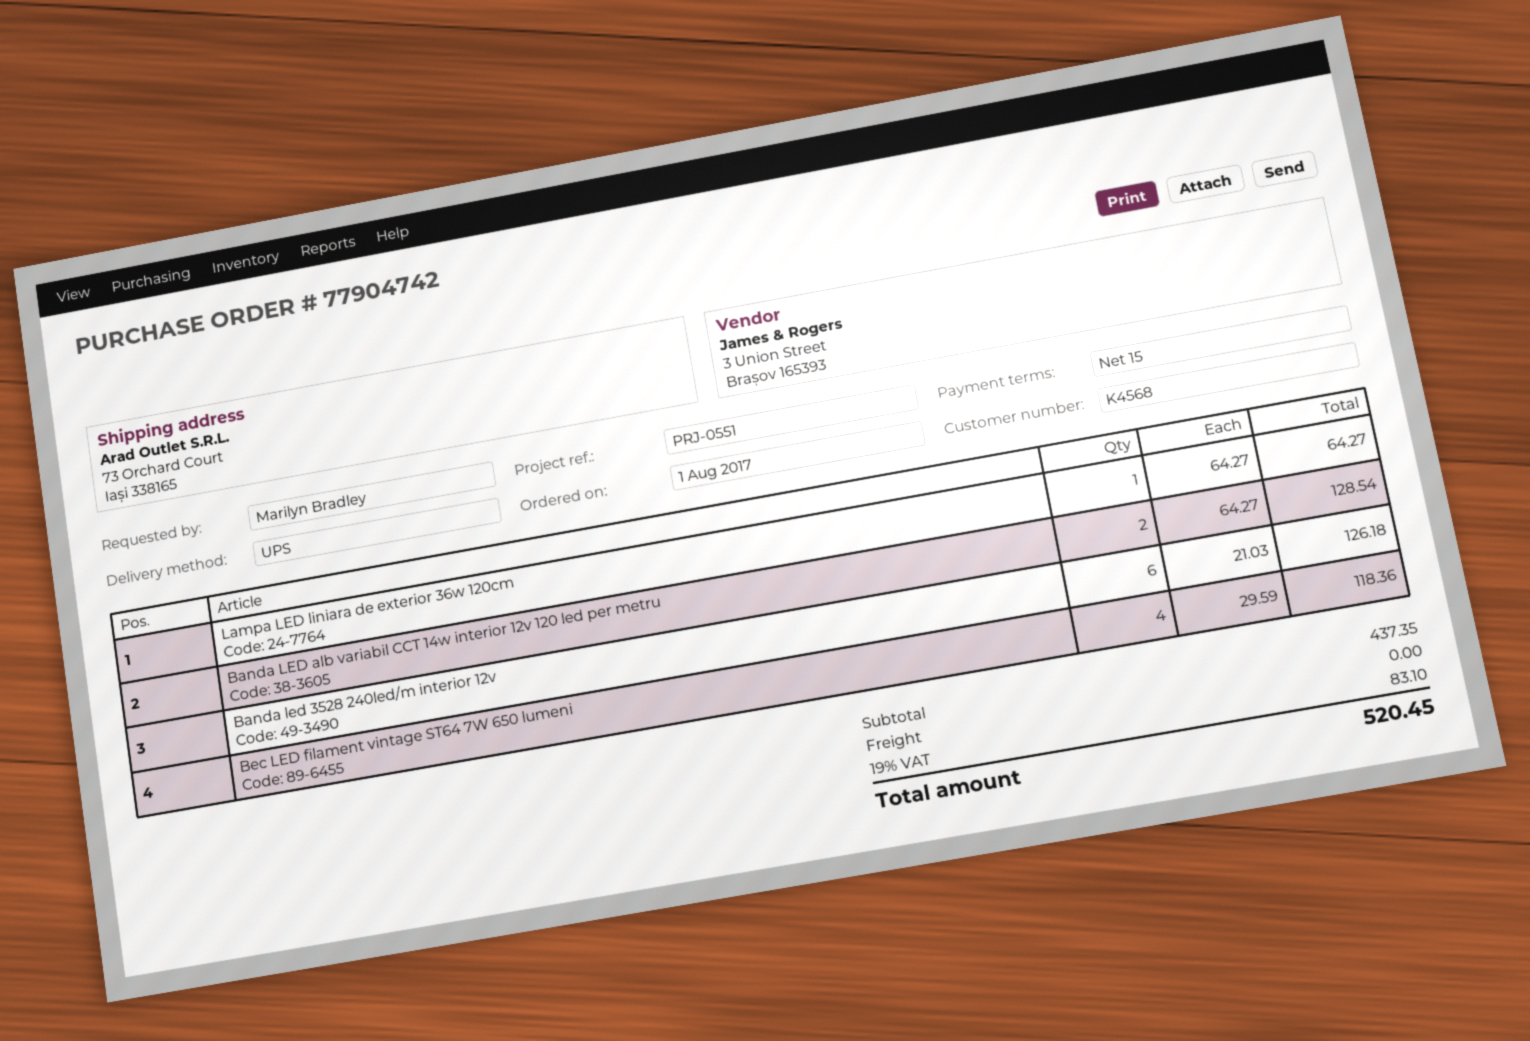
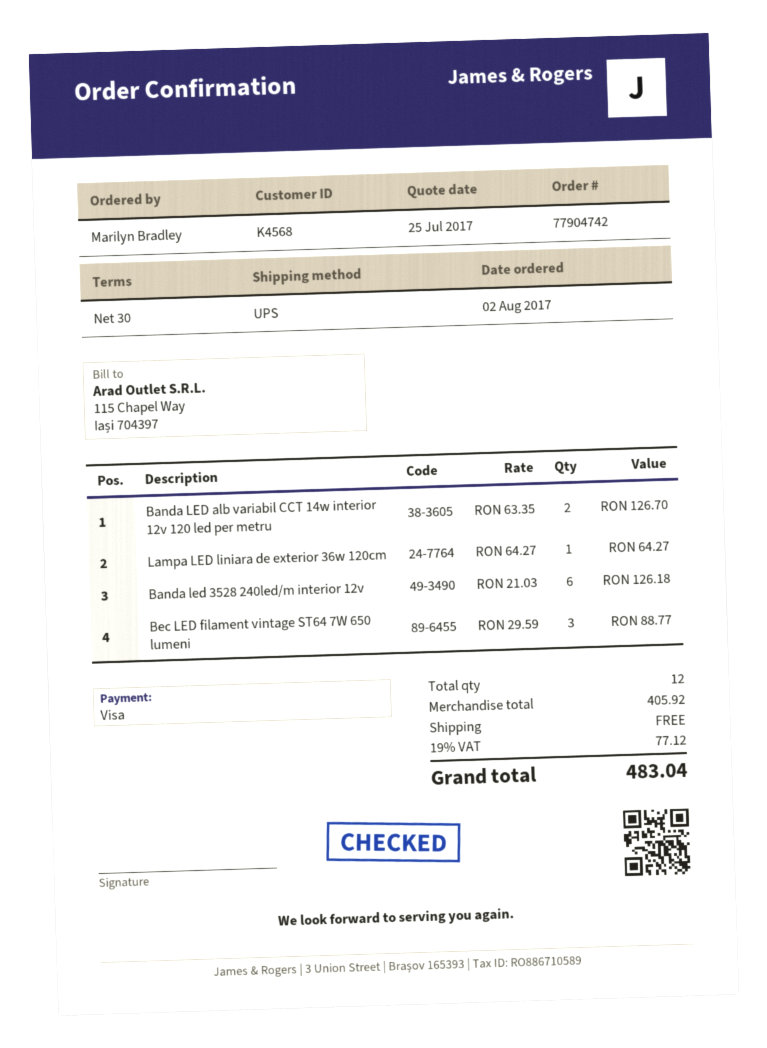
order date: 2017-08-01 -> 2017-08-02
payment terms: 15 days -> 30 days
Banda LED alb variabil CCT 14w interior 12v 120 led per metru: 2 x 64.27 = 128.54 -> 2 x 63.35 = 126.70
Bec LED filament vintage ST64 7W 650 lumeni: 4 x 29.59 = 118.36 -> 3 x 29.59 = 88.77
subtotal: 437.35 -> 405.92
tax: 19% = 83.10 -> 19% = 77.12
total: 520.45 -> 483.04

